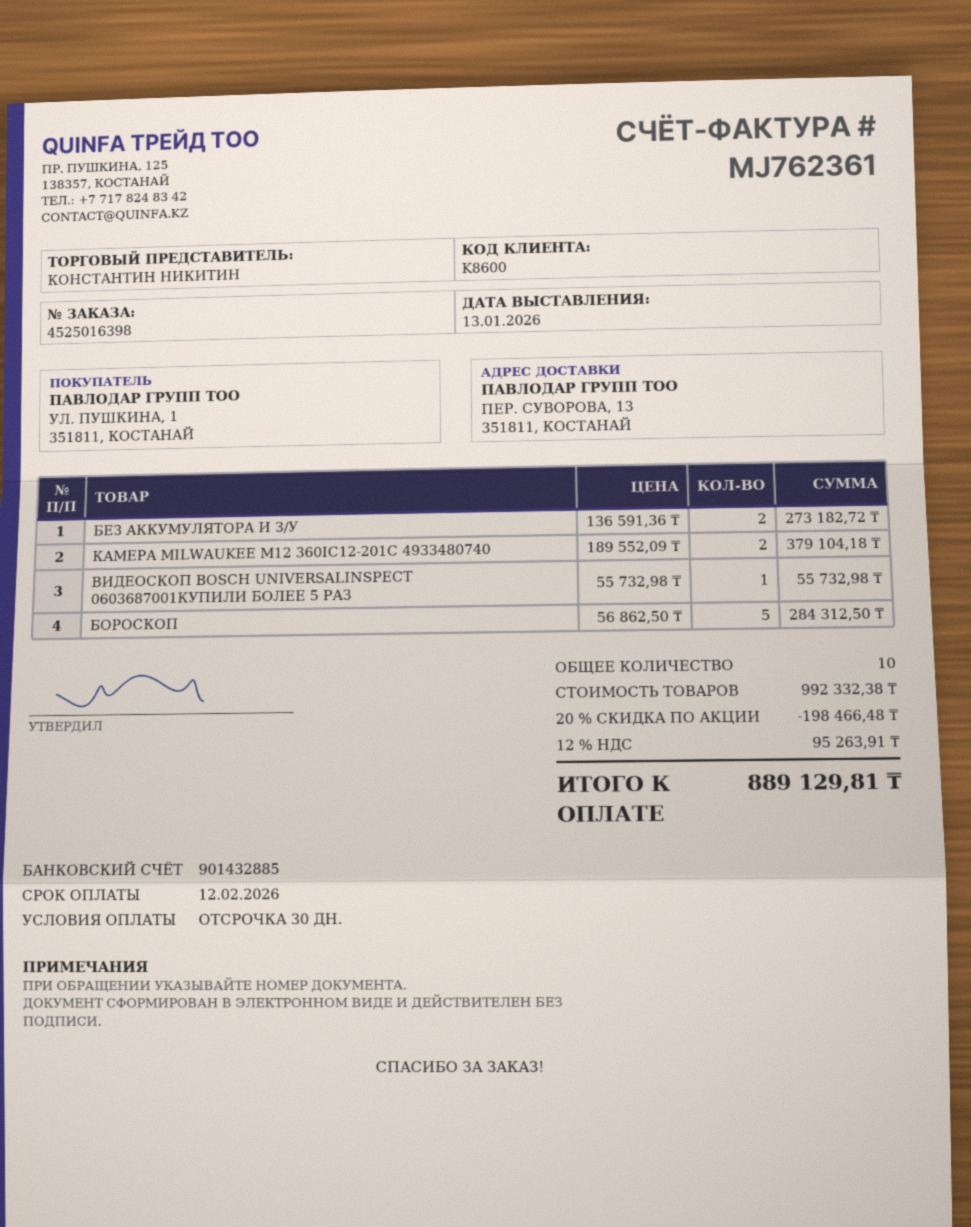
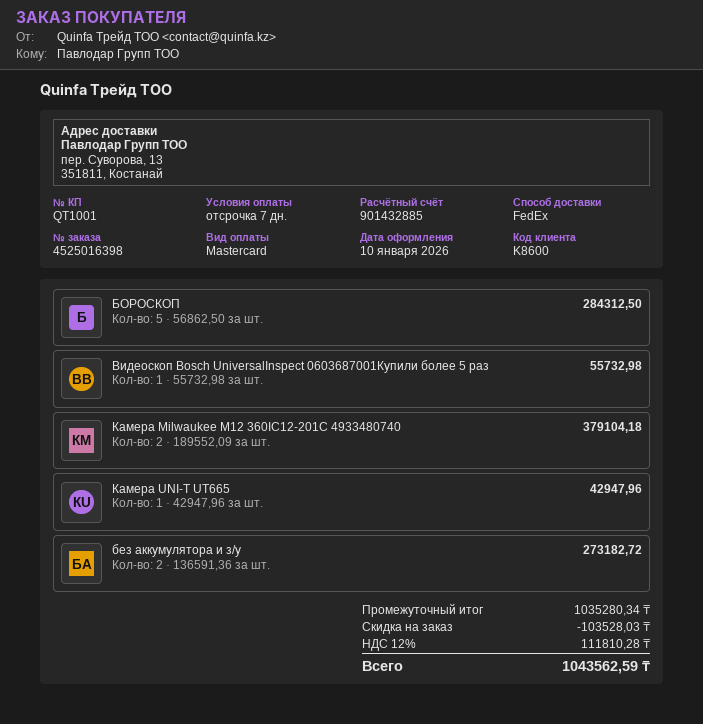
payment terms: 30 days -> 7 days
Камера UNI-T UT665: none -> 1 x 42947.96 = 42947.96
subtotal: 992332.38 -> 1035280.34
discount: 198466.48 -> 103528.03
tax: 12% = 95263.91 -> 12% = 111810.28
total: 889129.81 -> 1043562.59

